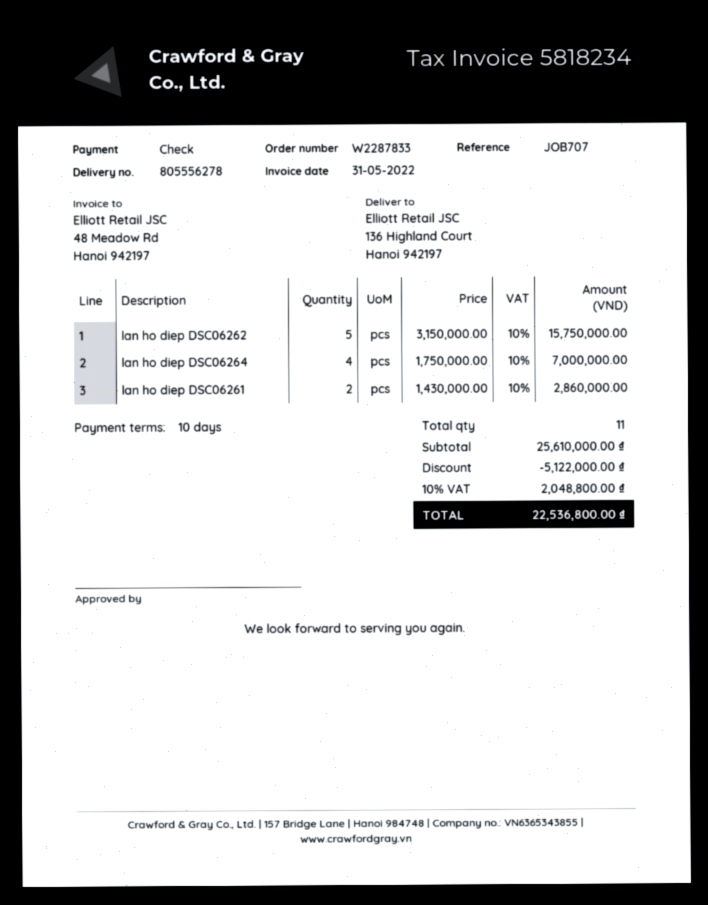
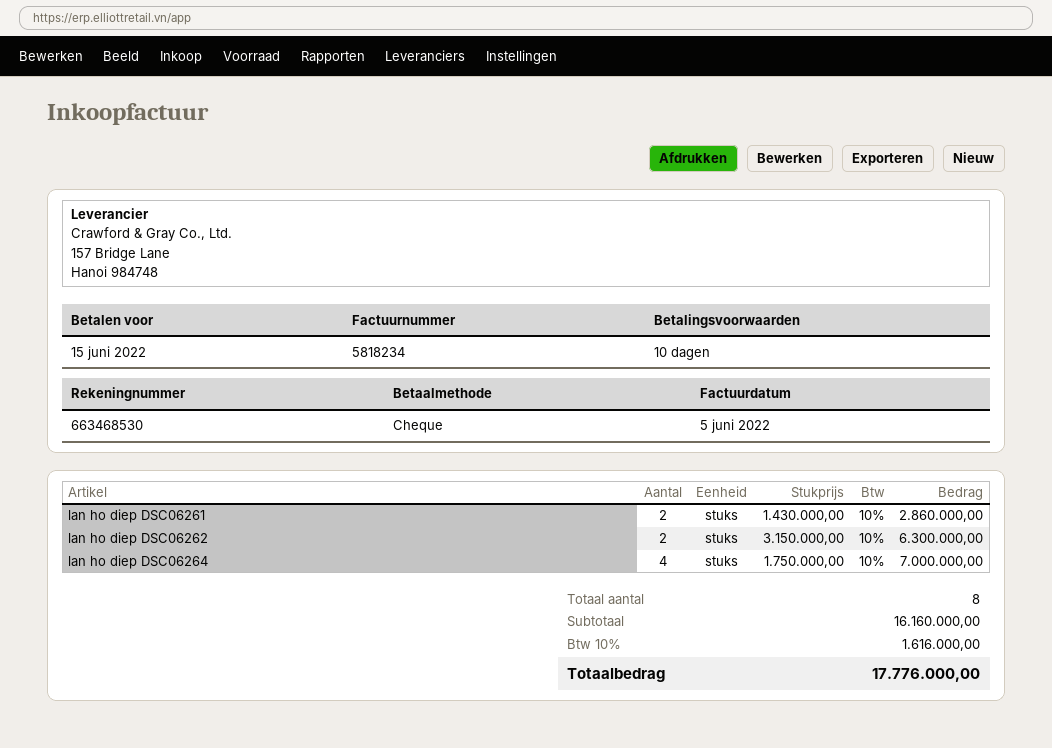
invoice date: 2022-05-31 -> 2022-06-05
lan ho diep DSC06262: 5 x 3150000.00 = 15750000.00 -> 2 x 3150000.00 = 6300000.00
total quantity: 11 -> 8
subtotal: 25610000.00 -> 16160000.00
discount: 5122000.00 -> none
tax: 10% = 2048800.00 -> 10% = 1616000.00
total: 22536800.00 -> 17776000.00

